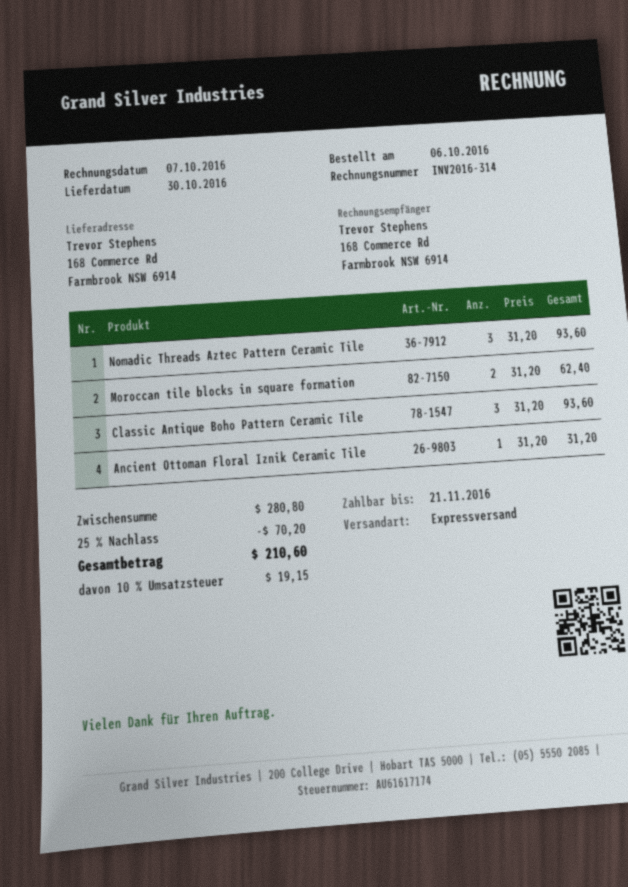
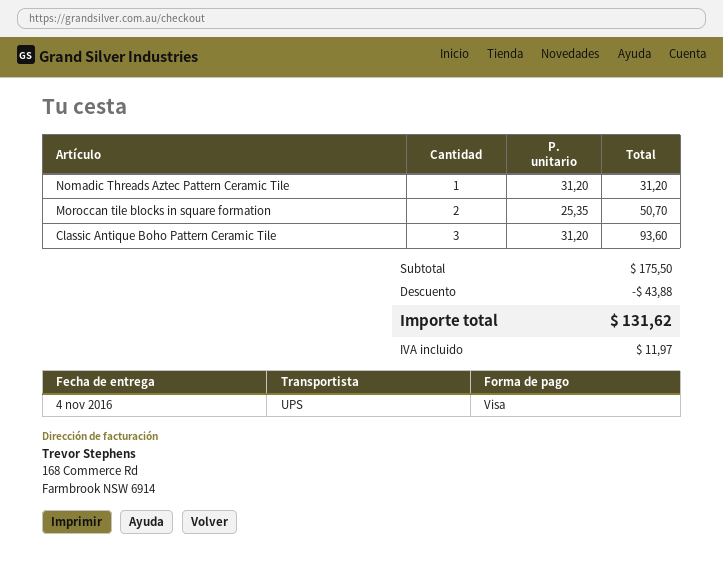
delivery date: 2016-10-30 -> 2016-11-04
shipping method: express -> UPS
Nomadic Threads Aztec Pattern Ceramic Tile: 3 x 31.20 = 93.60 -> 1 x 31.20 = 31.20
Moroccan tile blocks in square formation: 2 x 31.20 = 62.40 -> 2 x 25.35 = 50.70
Ancient Ottoman Floral Iznik Ceramic Tile: 1 x 31.20 = 31.20 -> none
subtotal: 280.80 -> 175.50
discount: 70.20 -> 43.88
tax: 19.15 -> 11.97
total: 210.60 -> 131.62

